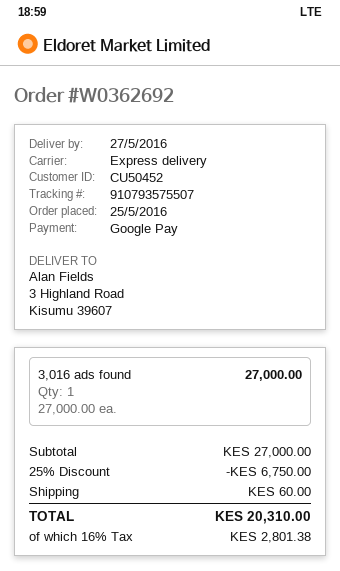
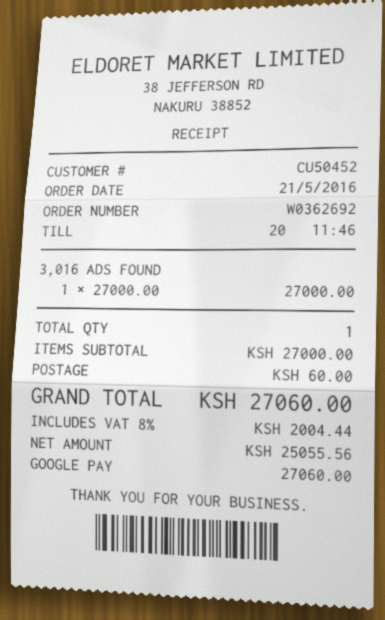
order date: 2016-05-25 -> 2016-05-21
discount: 25% = 6750.00 -> none
tax: 16% = 2801.38 -> 8% = 2004.44
total: 20310.00 -> 27060.00

